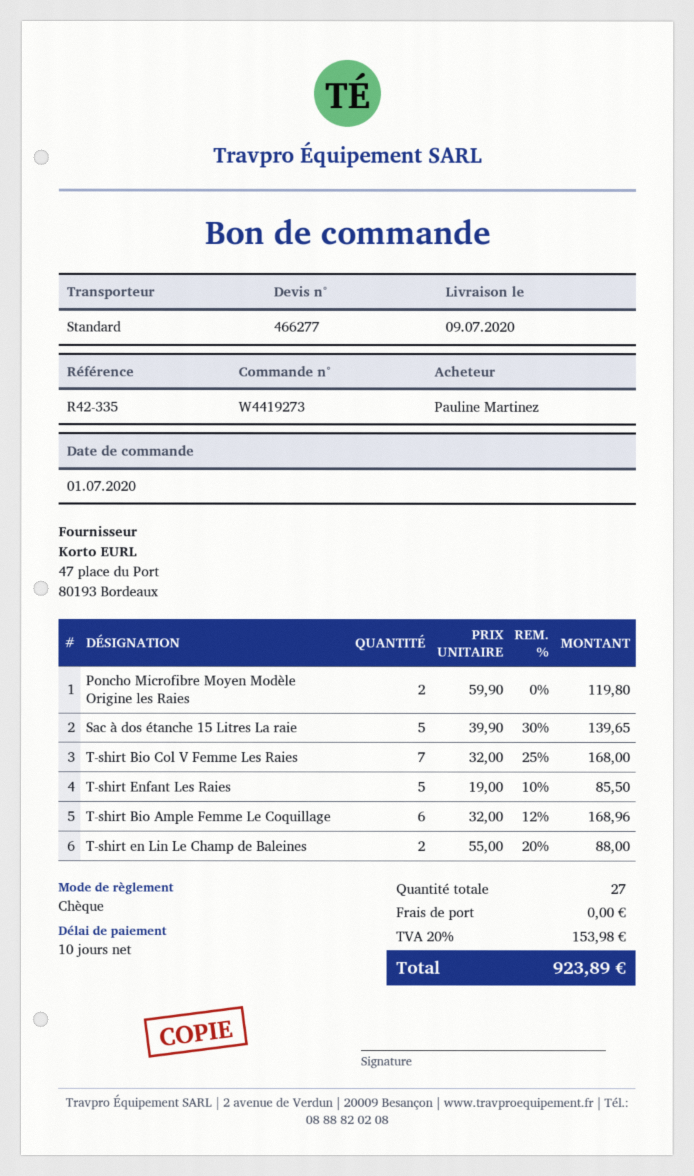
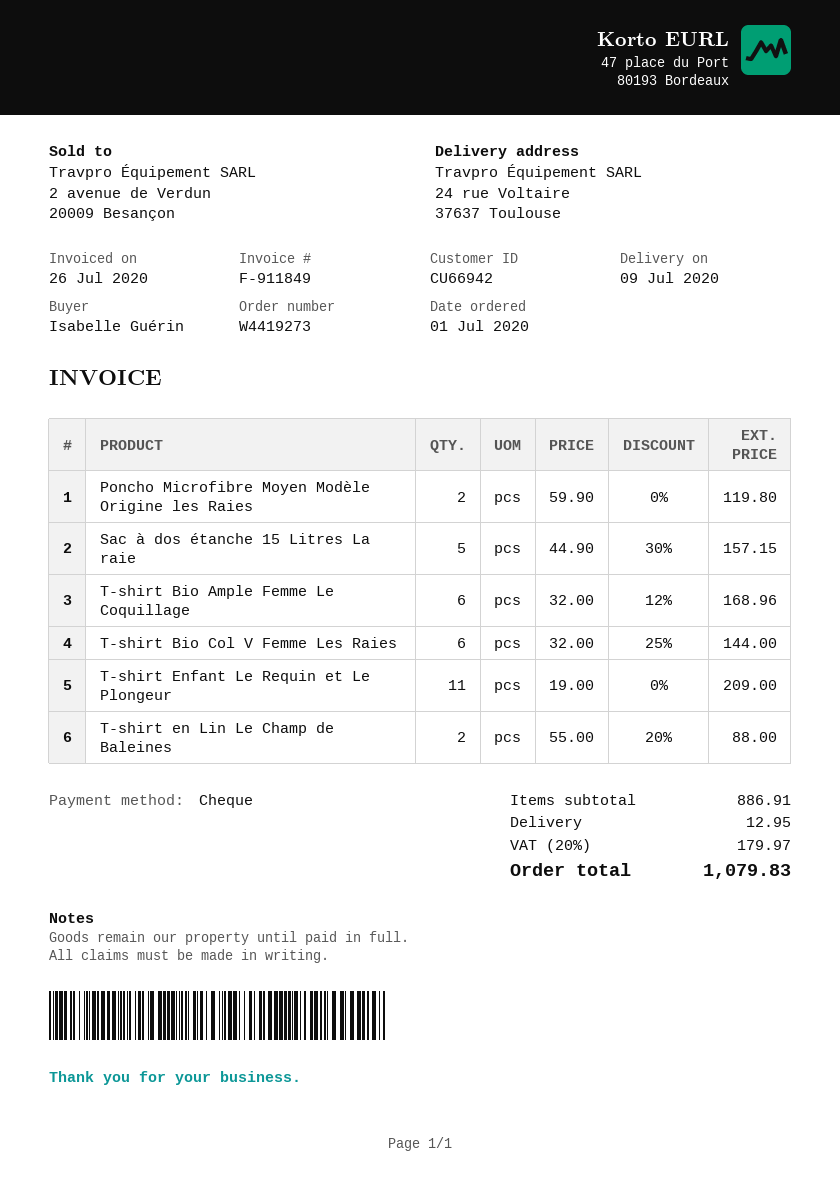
ordered by: Pauline Martinez -> Isabelle Guérin
Sac à dos étanche 15 Litres La raie: 5 x 39.90 - 30% = 139.65 -> 5 x 44.90 - 30% = 157.15
T-shirt Bio Col V Femme Les Raies: 7 x 32.00 - 25% = 168.00 -> 6 x 32.00 - 25% = 144.00
T-shirt Enfant Les Raies: 5 x 19.00 - 10% = 85.50 -> none
T-shirt Enfant Le Requin et Le Plongeur: none -> 11 x 19.00 = 209.00
shipping: 0.00 -> 12.95
tax: 20% = 153.98 -> 20% = 179.97
total: 923.89 -> 1079.83

